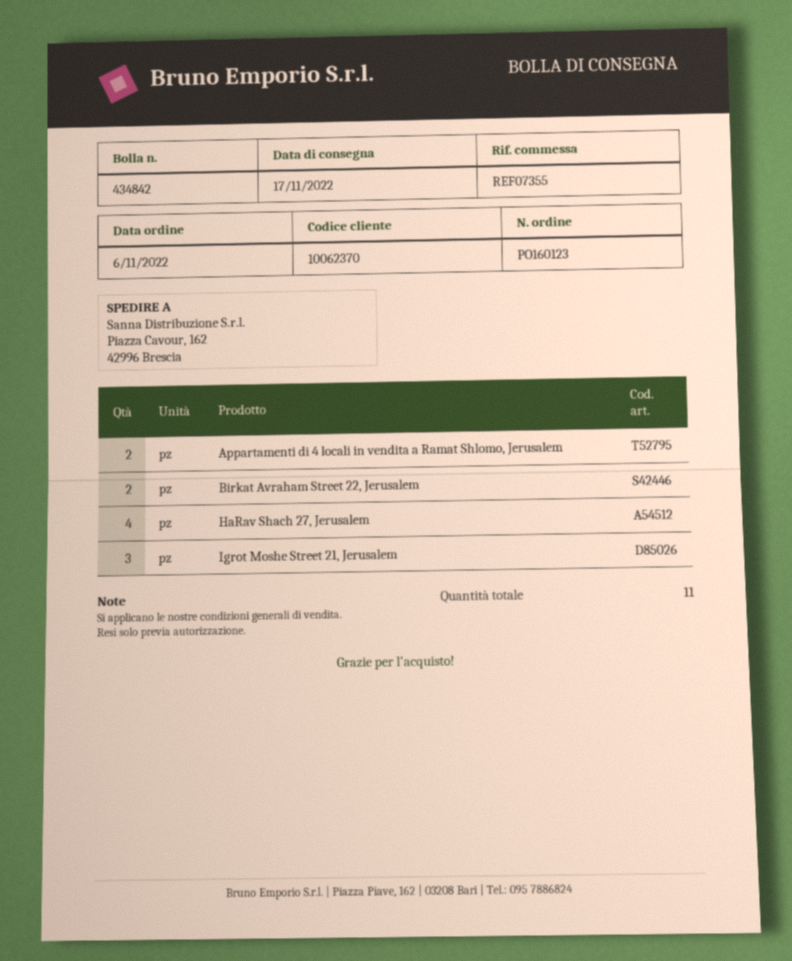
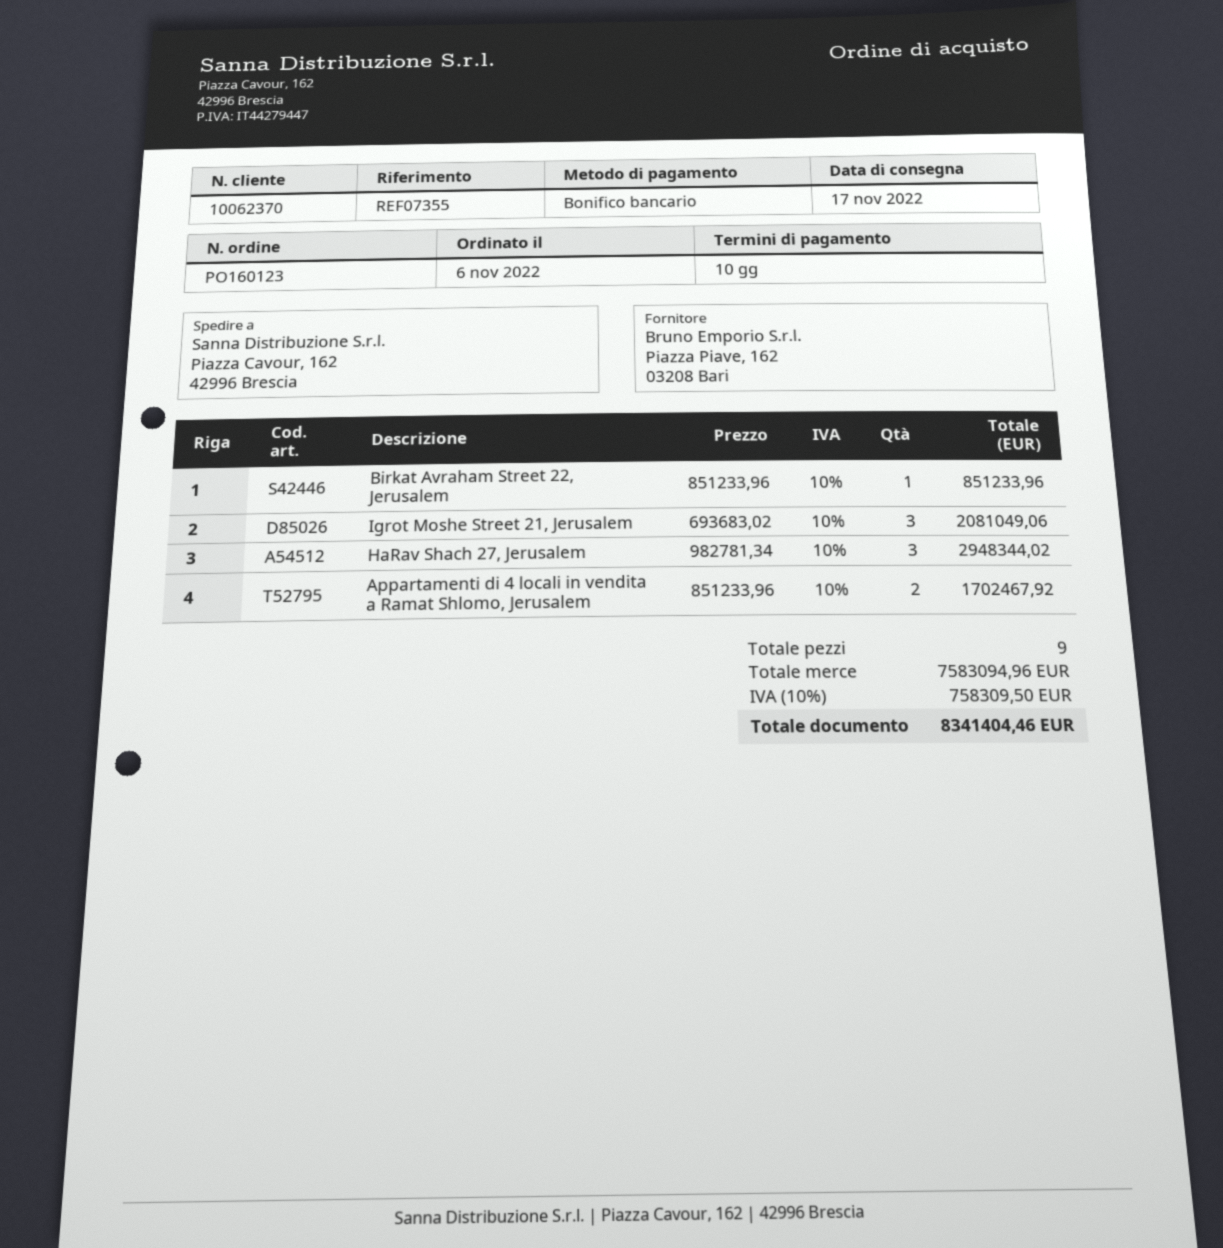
Birkat Avraham Street 22, Jerusalem: 2 -> 1
HaRav Shach 27, Jerusalem: 4 -> 3
total quantity: 11 -> 9

